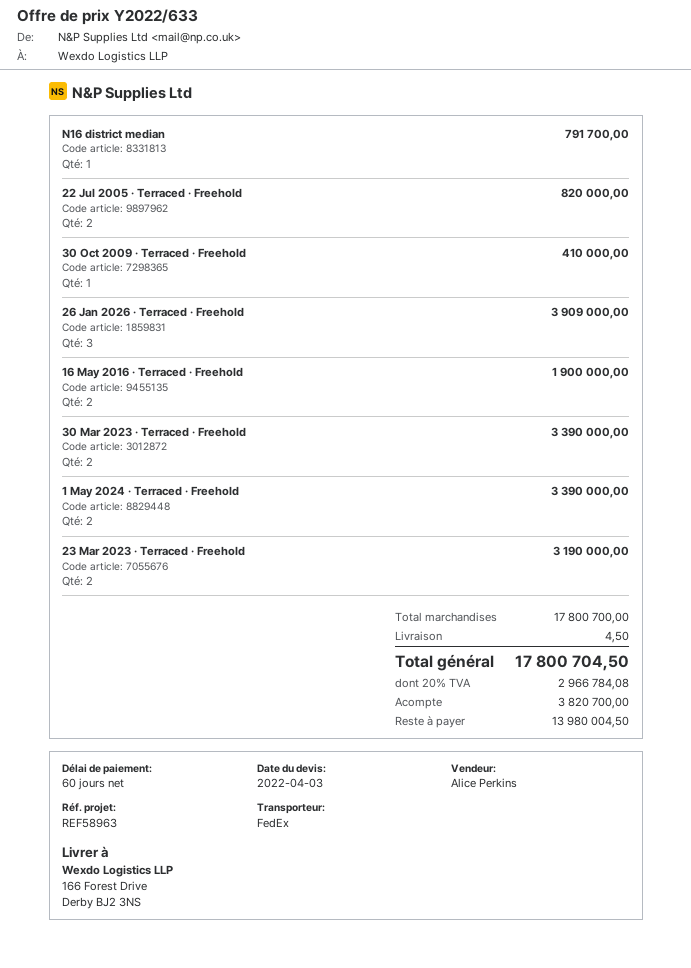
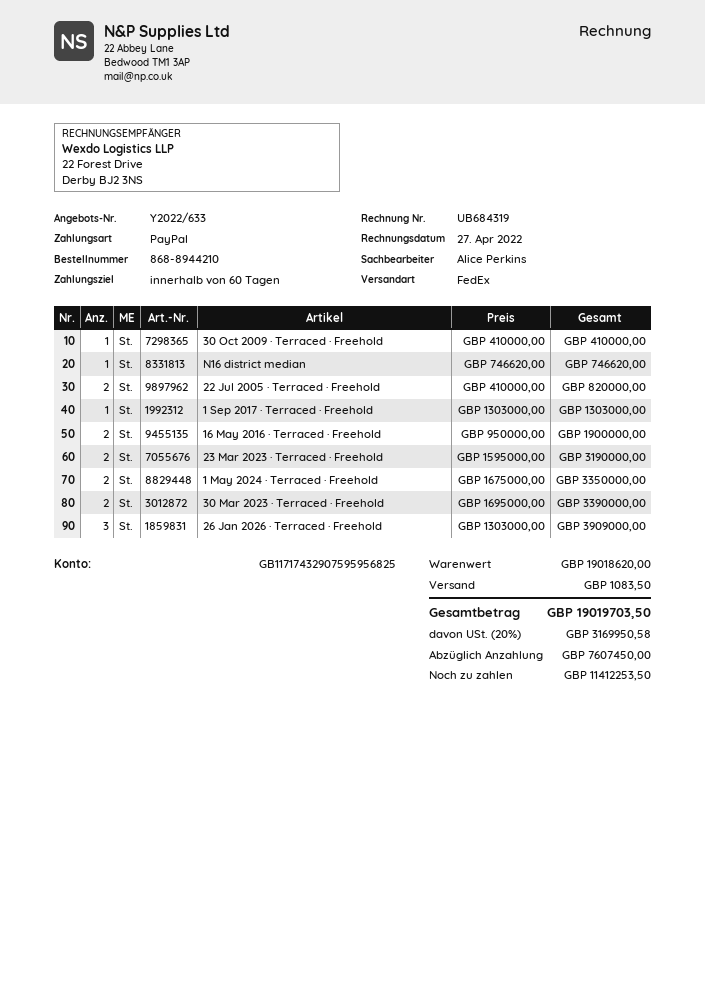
N16 district median: 1 for 791700.00 -> 1 for 746620.00
1 May 2024 · Terraced · Freehold: 2 for 3390000.00 -> 2 for 3350000.00
1 Sep 2017 · Terraced · Freehold: none -> 1 for 1303000.00
subtotal: 17800700.00 -> 19018620.00
shipping: 4.50 -> 1083.50
tax: 20% = 2966784.08 -> 20% = 3169950.58
total: 17800704.50 -> 19019703.50
deposit: 3820700.00 -> 7607450.00
balance: 13980004.50 -> 11412253.50

